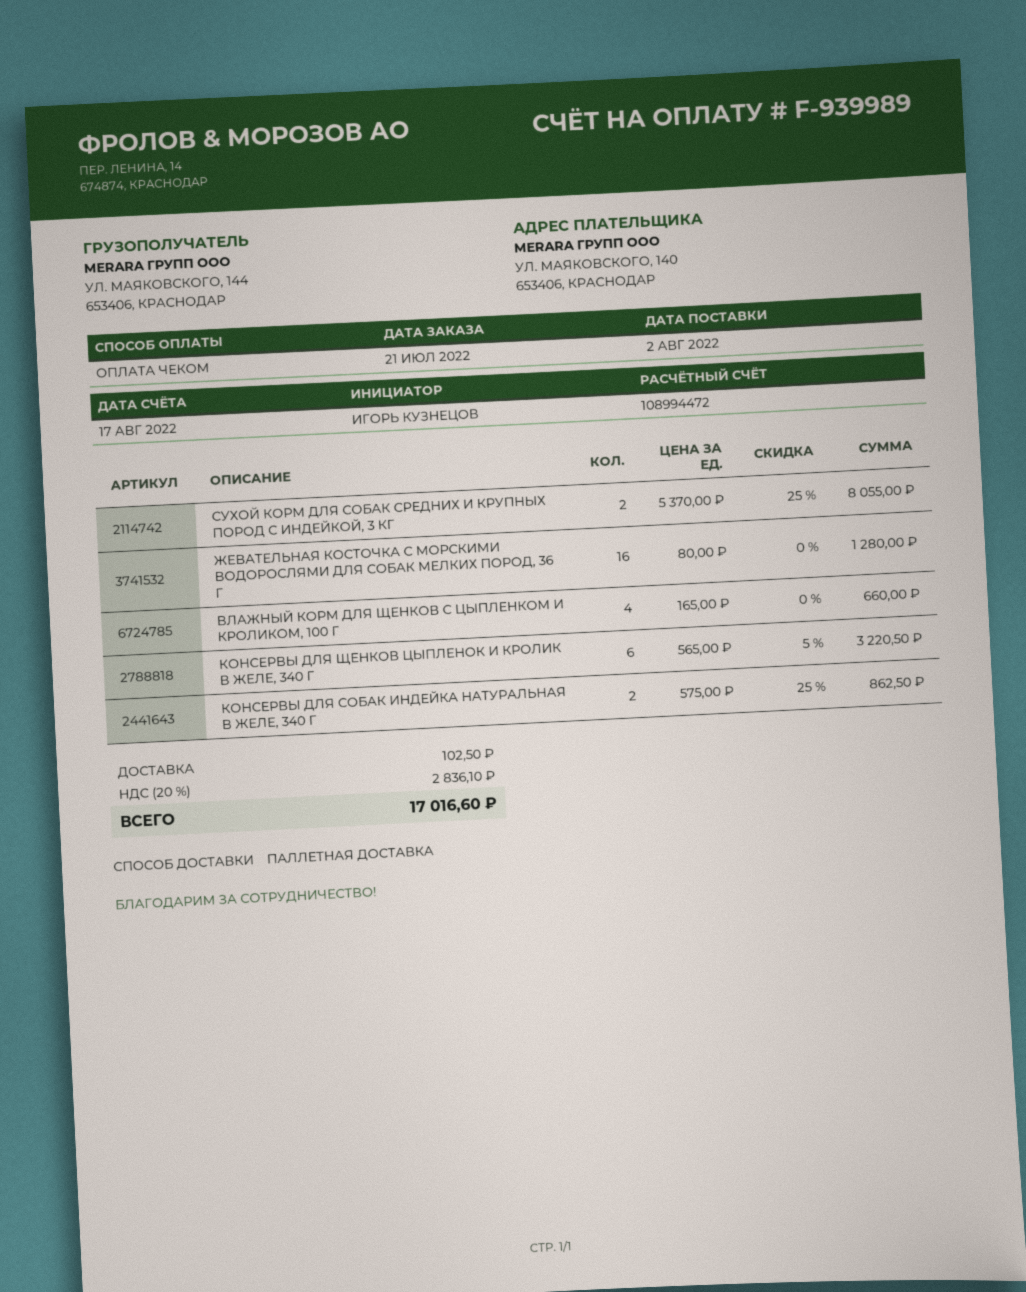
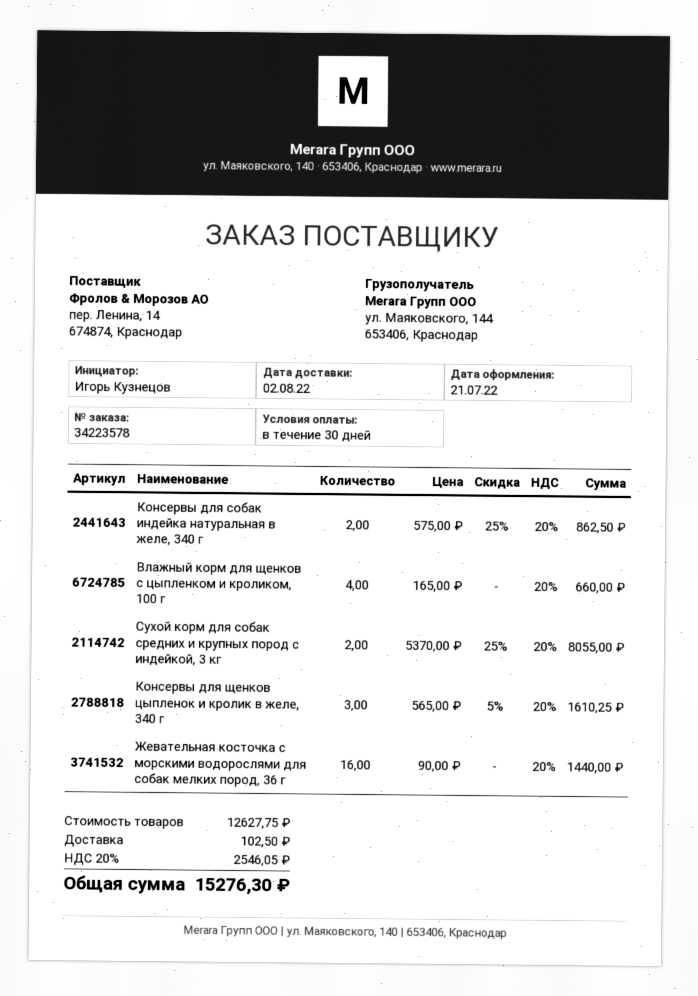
ЖЕВАТЕЛЬНАЯ КОСТОЧКА С МОРСКИМИ ВОДОРОСЛЯМИ ДЛЯ СОБАК МЕЛКИХ ПОРОД, 36 Г: 16 x 80.00 = 1280.00 -> 16 x 90.00 = 1440.00
КОНСЕРВЫ ДЛЯ ЩЕНКОВ ЦЫПЛЕНОК И КРОЛИК В ЖЕЛЕ, 340 Г: 6 x 565.00 - 5% = 3220.50 -> 3 x 565.00 - 5% = 1610.25
tax: 20% = 2836.10 -> 20% = 2546.05
total: 17016.60 -> 15276.30

